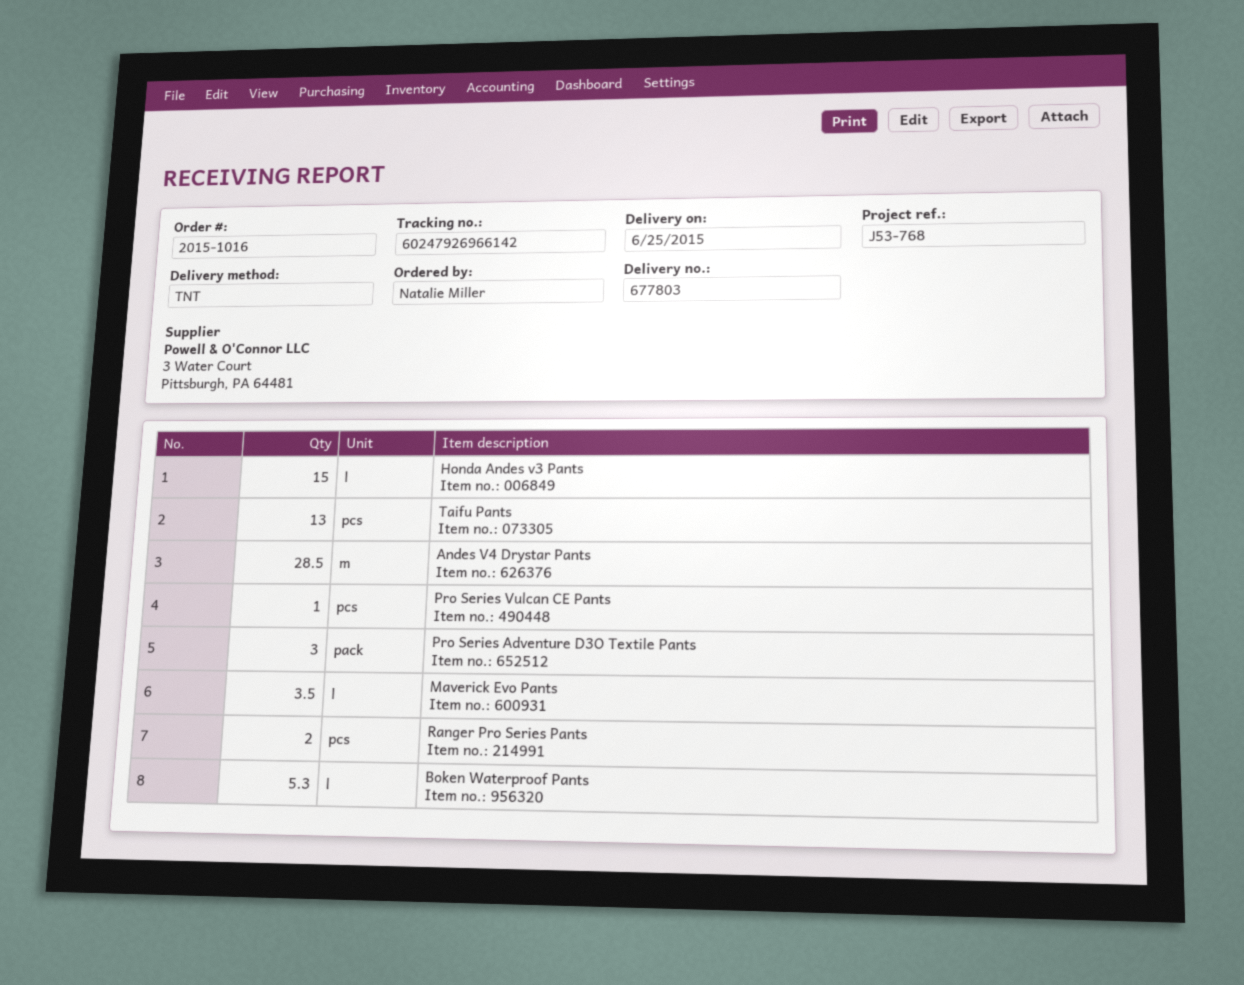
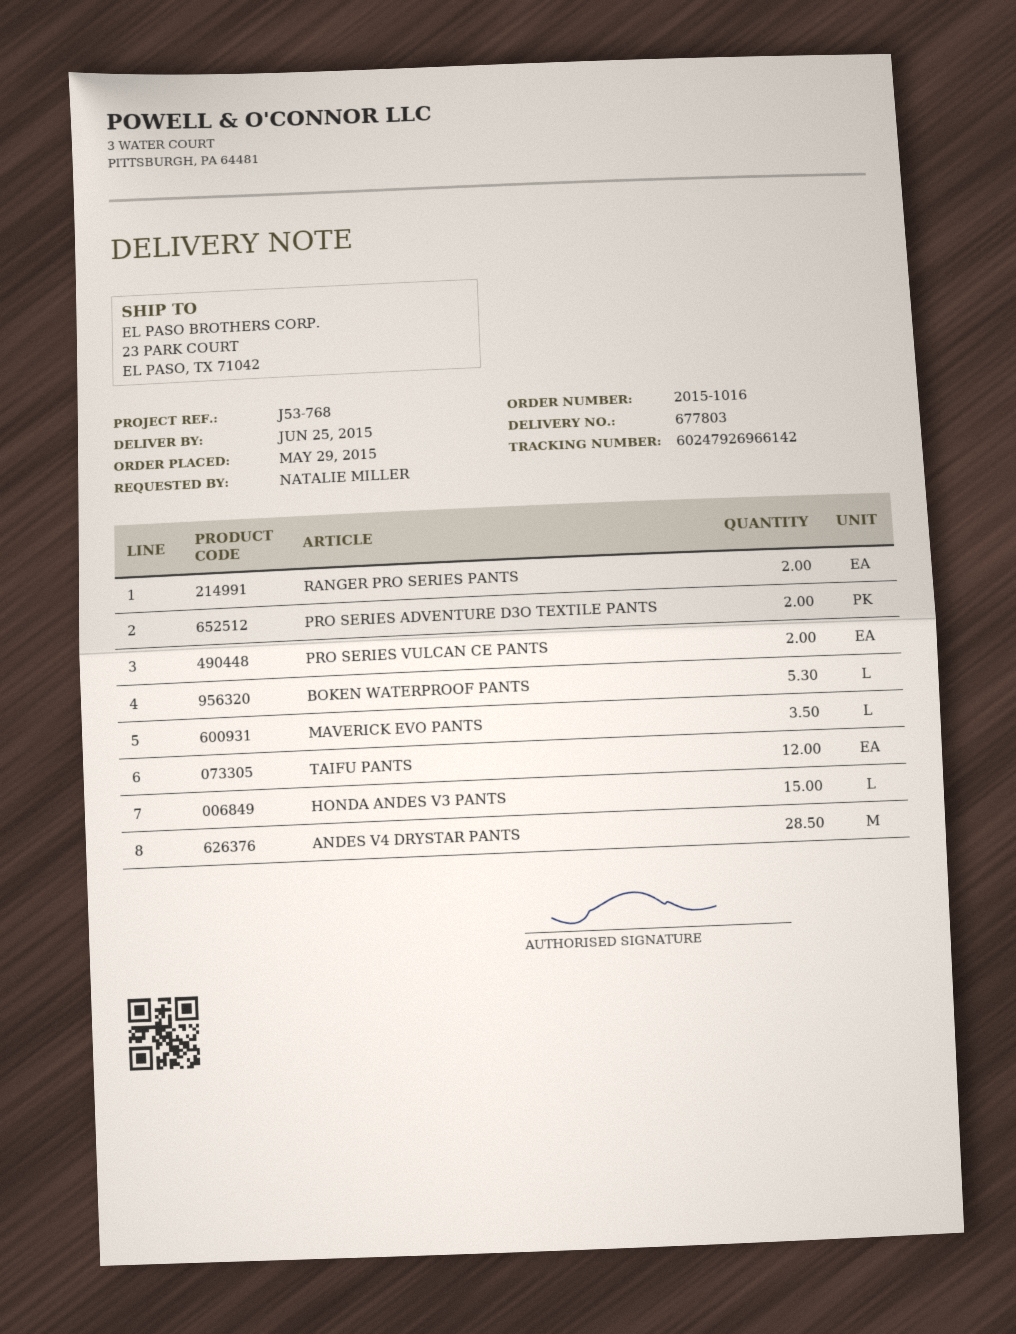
Taifu Pants: 13 -> 12
Pro Series Vulcan CE Pants: 1 -> 2
Pro Series Adventure D3O Textile Pants: 3 -> 2

